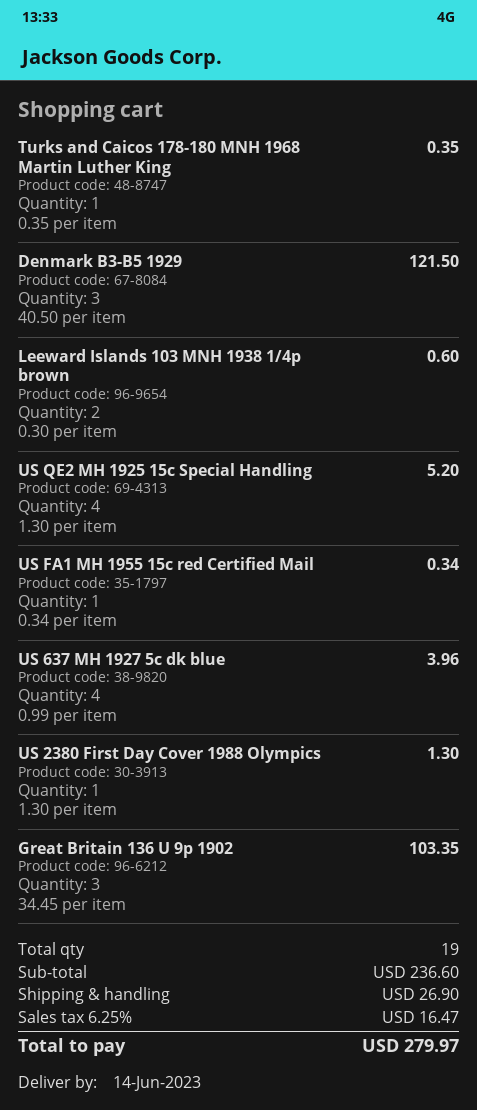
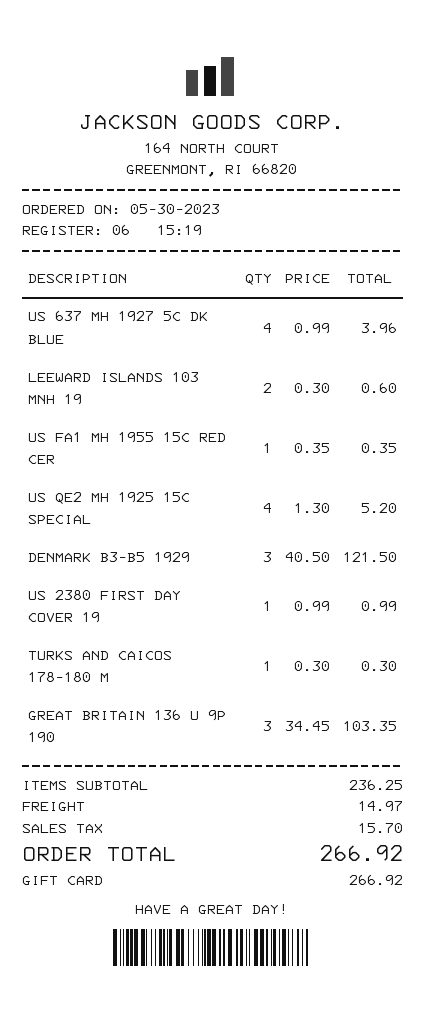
Turks and Caicos 178-180 MNH 1968 Martin Luther King: 1 x 0.35 = 0.35 -> 1 x 0.30 = 0.30
US FA1 MH 1955 15c red Certified Mail: 1 x 0.34 = 0.34 -> 1 x 0.35 = 0.35
US 2380 First Day Cover 1988 Olympics: 1 x 1.30 = 1.30 -> 1 x 0.99 = 0.99
subtotal: 236.60 -> 236.25
shipping: 26.90 -> 14.97
tax: 16.47 -> 15.70
total: 279.97 -> 266.92

